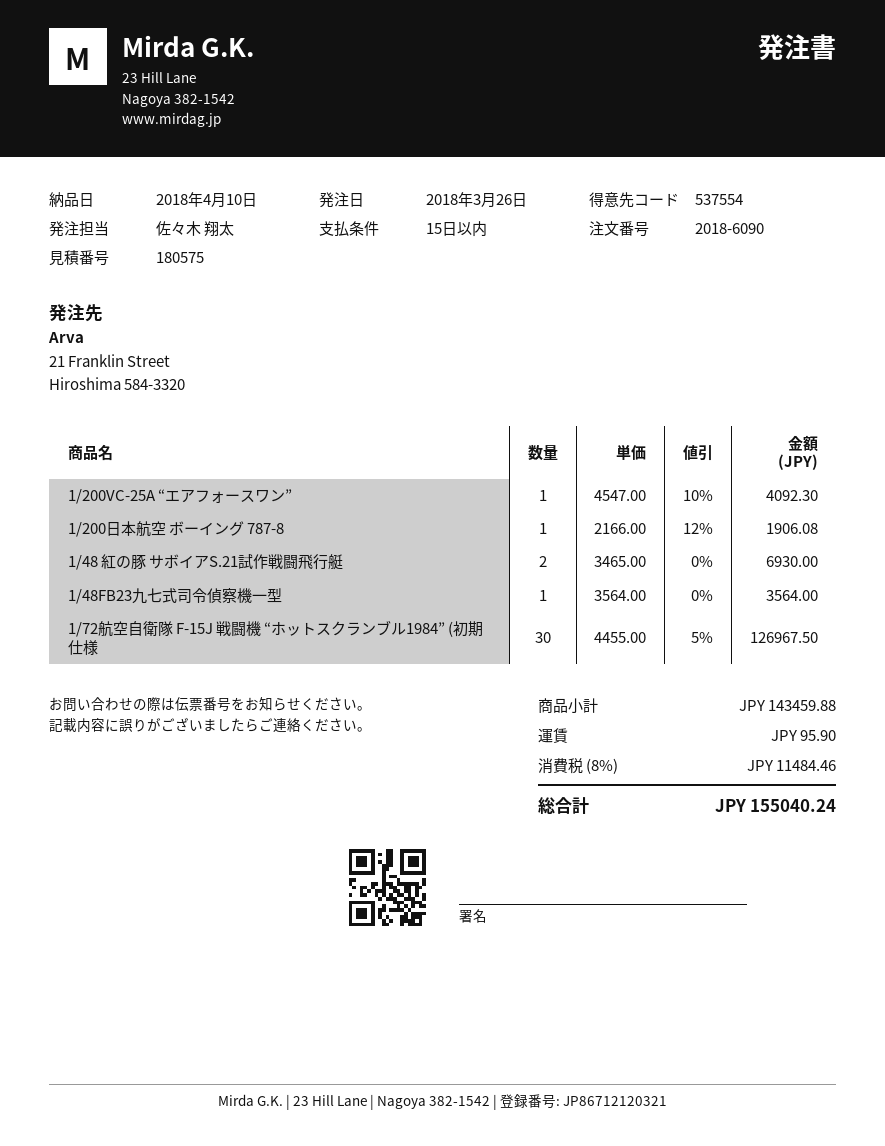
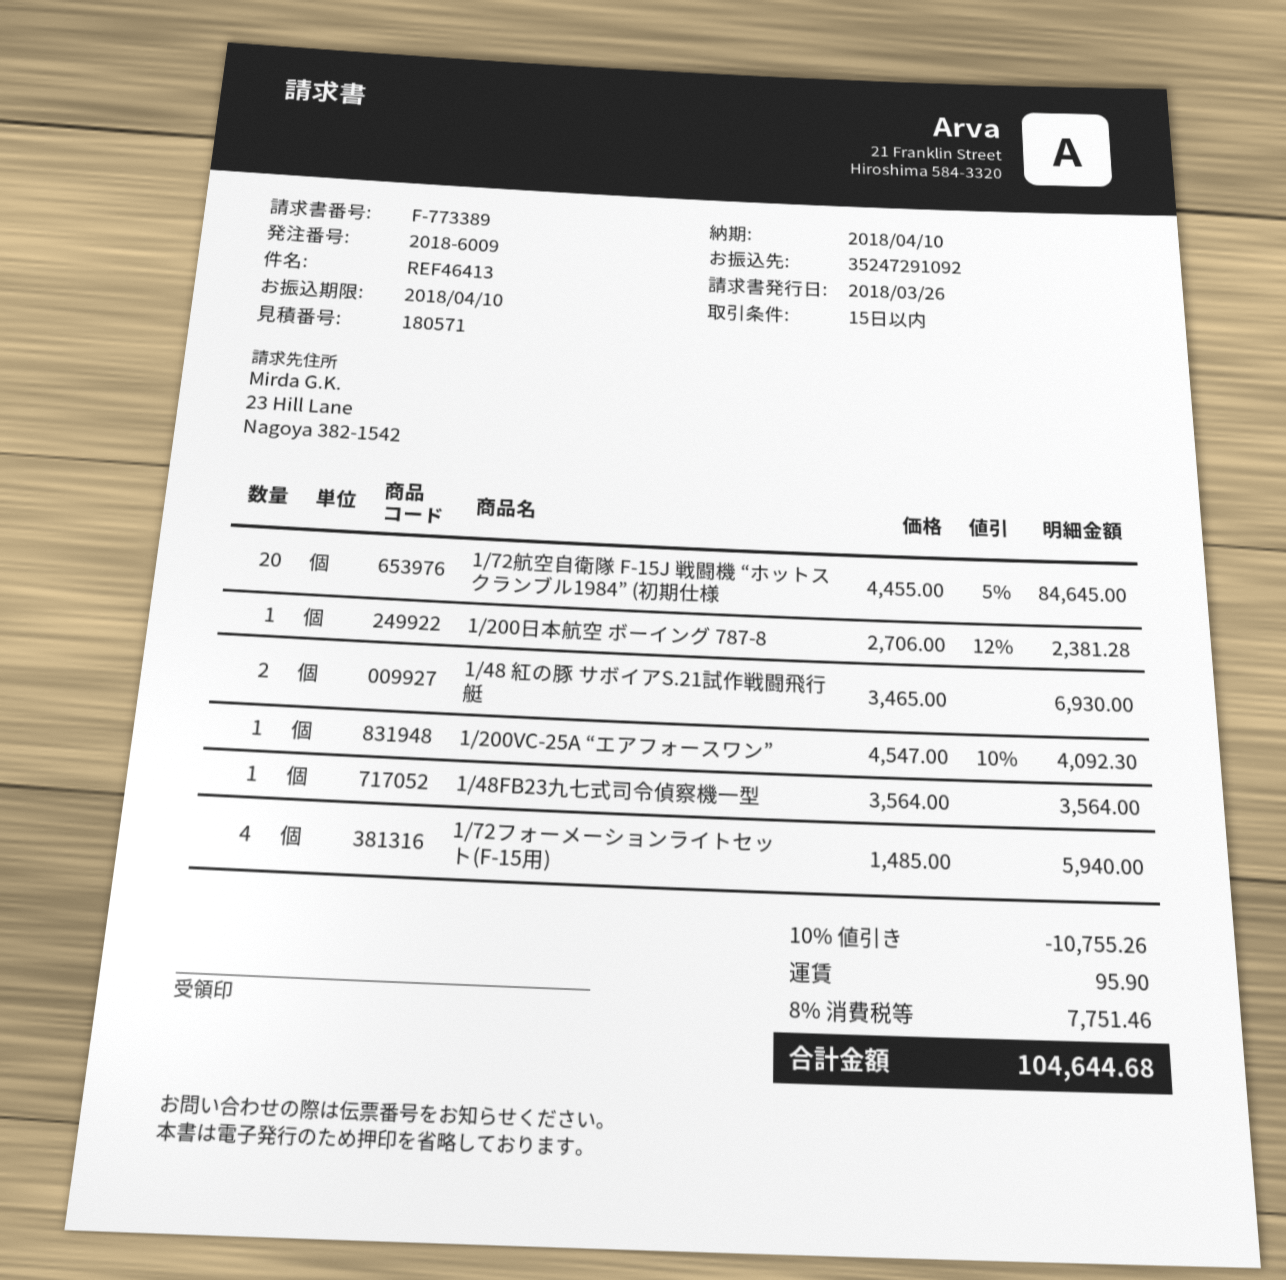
quote number: 180575 -> 180571
order number: 2018-6090 -> 2018-6009
1/200日本航空 ボーイング 787-8: 1 x 2166.00 - 12% = 1906.08 -> 1 x 2706.00 - 12% = 2381.28
1/72航空自衛隊 F-15J 戦闘機 “ホットスクランブル1984” (初期仕様: 30 x 4455.00 - 5% = 126967.50 -> 20 x 4455.00 - 5% = 84645.00
1/72フォーメーションライトセット(F-15用): none -> 4 x 1485.00 = 5940.00
discount: none -> 10% = 10755.26
tax: 8% = 11484.46 -> 8% = 7751.46
total: 155040.24 -> 104644.68

